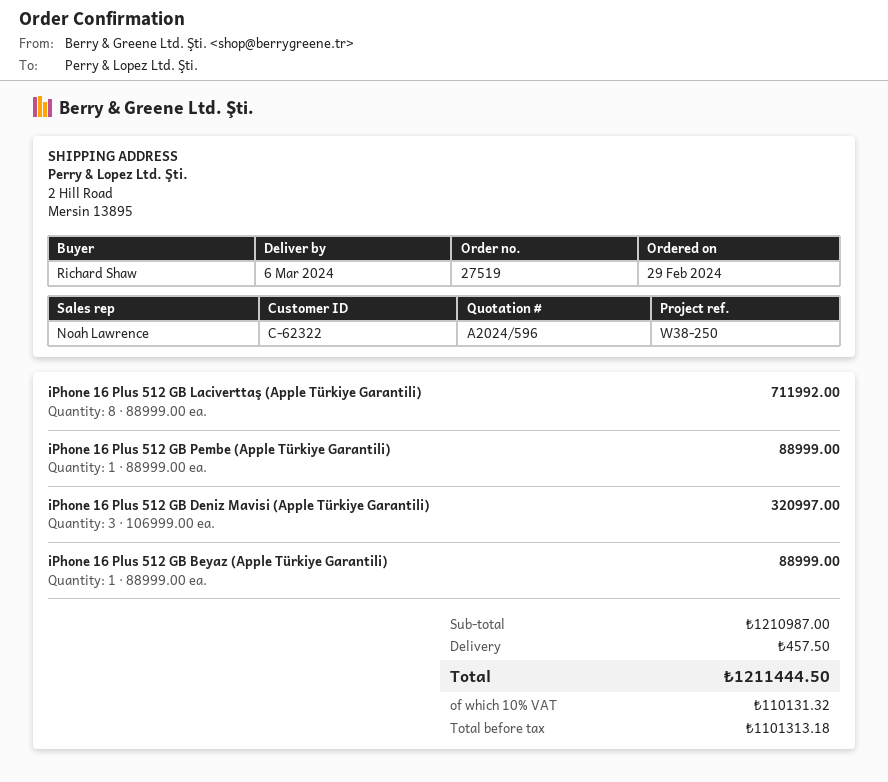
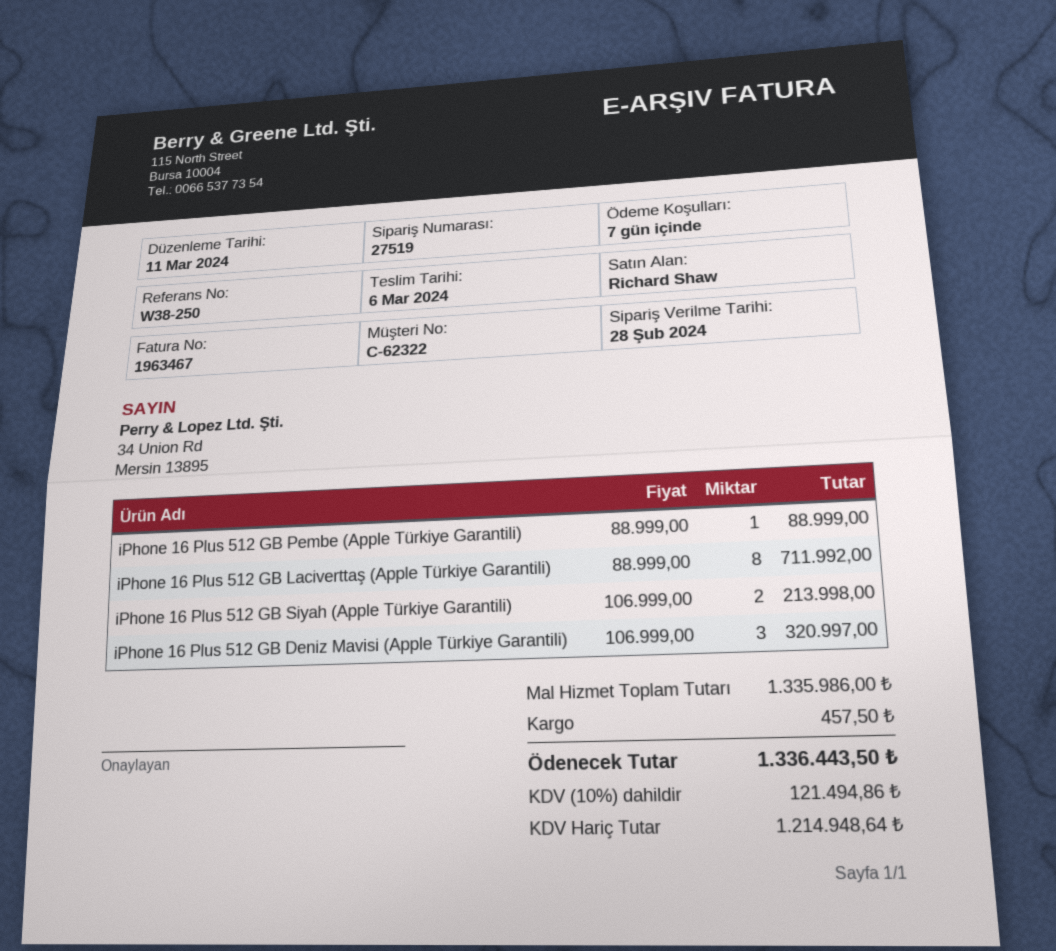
order date: 2024-02-29 -> 2024-02-28
iPhone 16 Plus 512 GB Beyaz (Apple Türkiye Garantili): 1 x 88999.00 = 88999.00 -> none
iPhone 16 Plus 512 GB Siyah (Apple Türkiye Garantili): none -> 2 x 106999.00 = 213998.00
subtotal: 1210987.00 -> 1335986.00
net: 1101313.18 -> 1214948.64
tax: 10% = 110131.32 -> 10% = 121494.86
total: 1211444.50 -> 1336443.50

